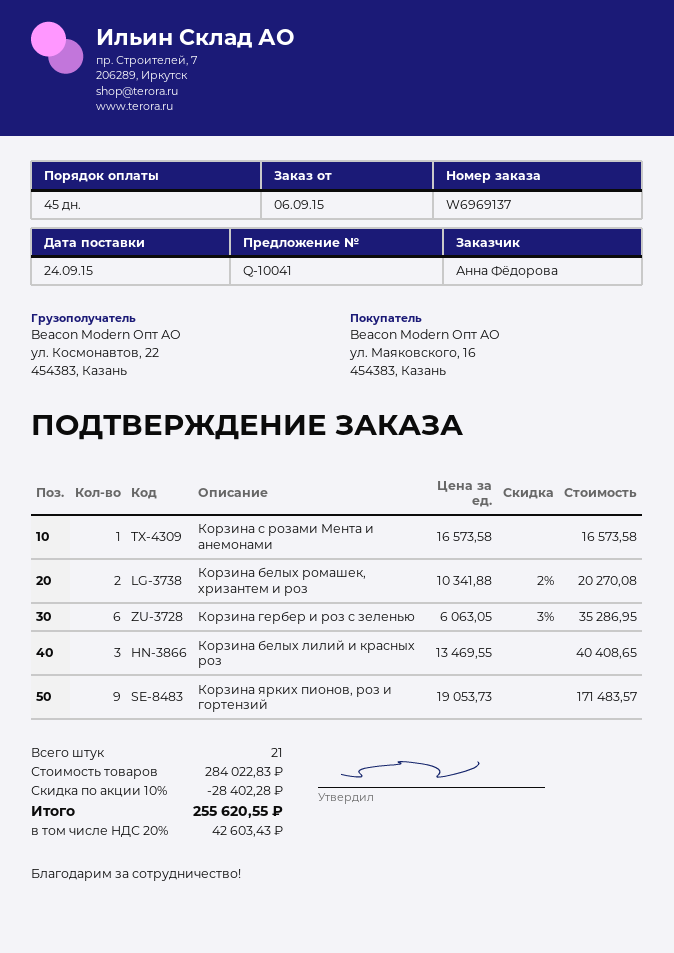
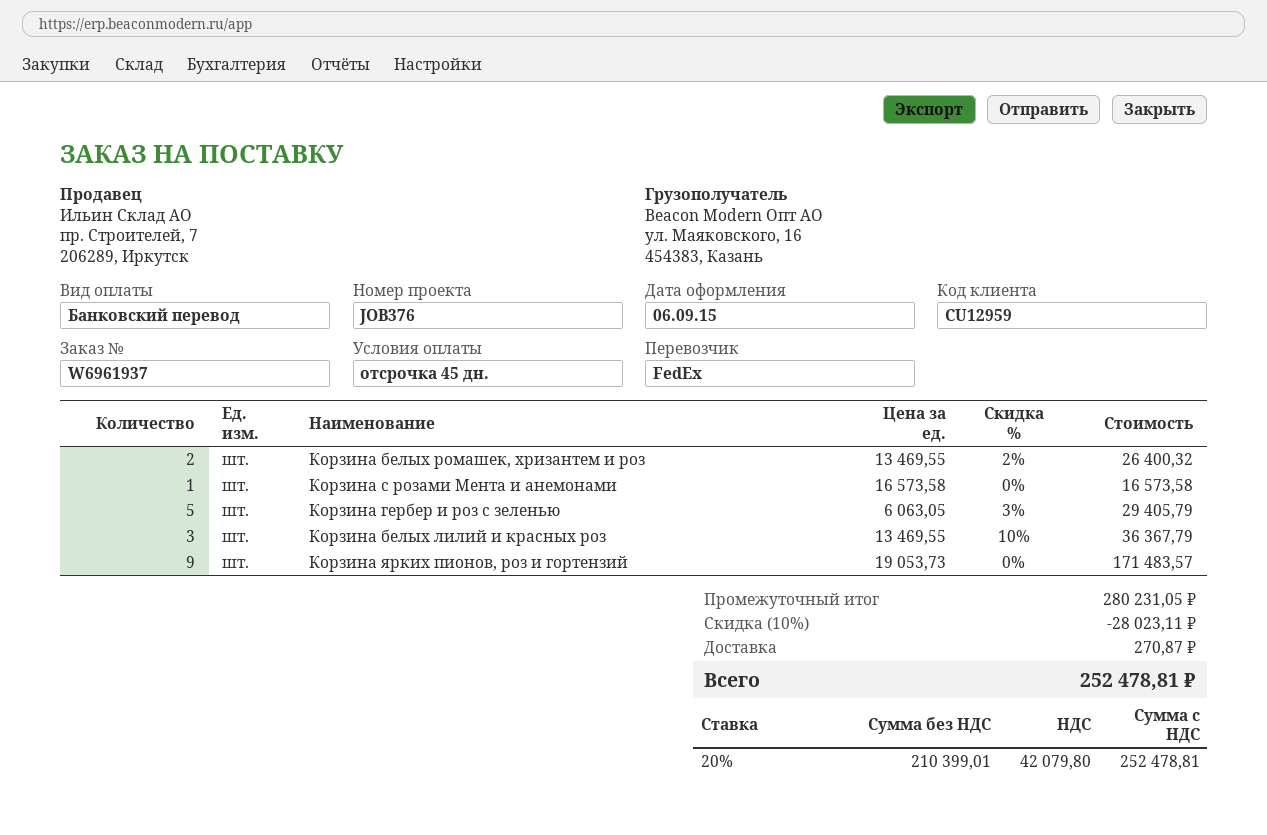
order number: W6969137 -> W6961937
ship to: ул. Космонавтов, 22, 454383, Казань -> ул. Маяковского, 16, 454383, Казань
Корзина белых ромашек, хризантем и роз: 2 x 10341.88 - 2% = 20270.08 -> 2 x 13469.55 - 2% = 26400.32
Корзина гербер и роз с зеленью: 6 x 6063.05 - 3% = 35286.95 -> 5 x 6063.05 - 3% = 29405.79
Корзина белых лилий и красных роз: 3 x 13469.55 = 40408.65 -> 3 x 13469.55 - 10% = 36367.79
subtotal: 284022.83 -> 280231.05
discount: 10% = 28402.28 -> 10% = 28023.11
shipping: none -> 270.87
tax: 20% = 42603.43 -> 20% = 42079.80
total: 255620.55 -> 252478.81

